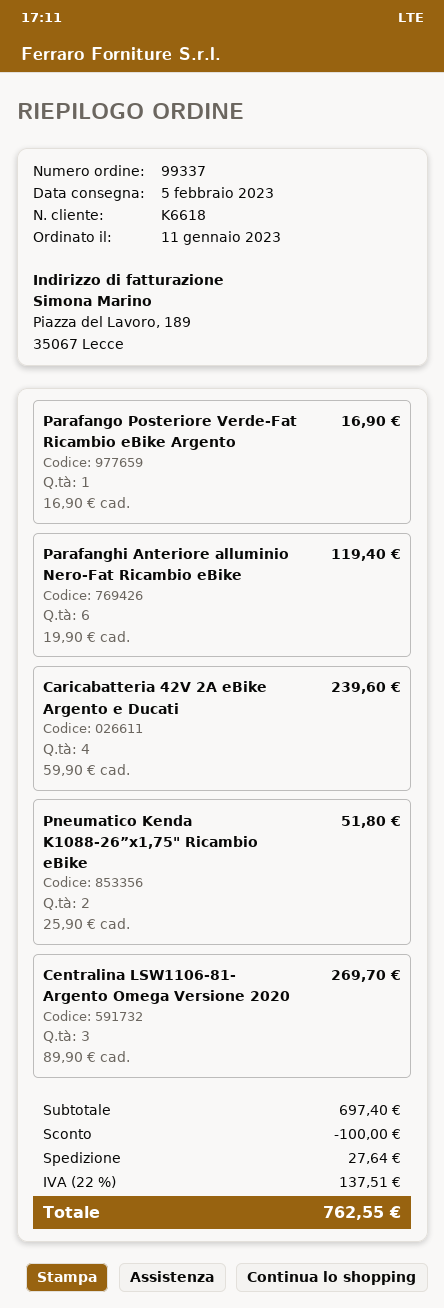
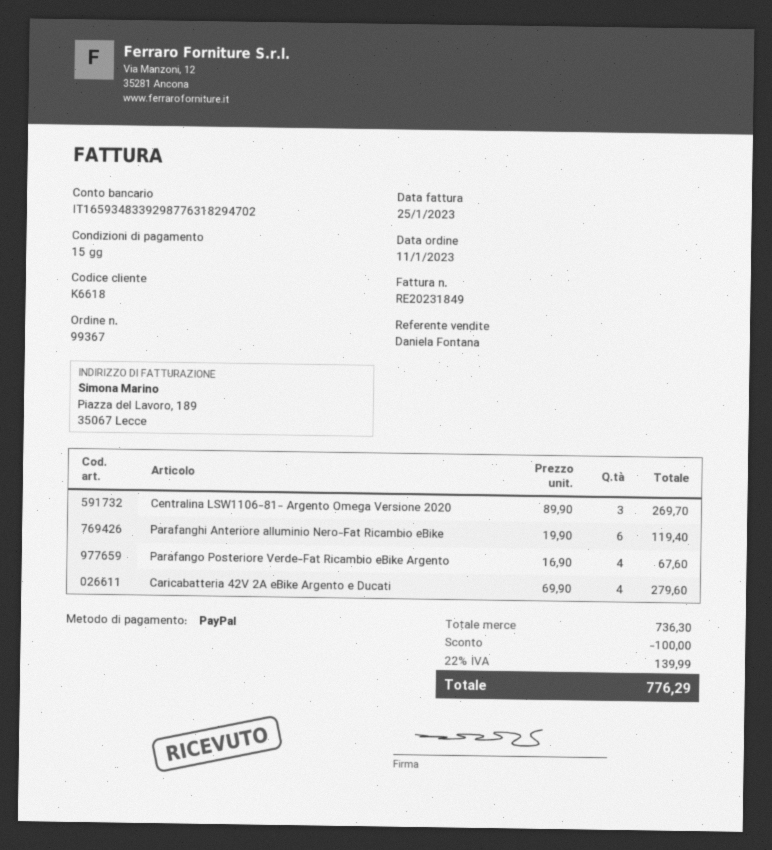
order number: 99337 -> 99367
Parafango Posteriore Verde-Fat Ricambio eBike Argento: 1 x 16.90 = 16.90 -> 4 x 16.90 = 67.60
Caricabatteria 42V 2A eBike Argento e Ducati: 4 x 59.90 = 239.60 -> 4 x 69.90 = 279.60
Pneumatico Kenda K1088-26”x1,75" Ricambio eBike: 2 x 25.90 = 51.80 -> none
subtotal: 697.40 -> 736.30
shipping: 27.64 -> none
tax: 22% = 137.51 -> 22% = 139.99
total: 762.55 -> 776.29

